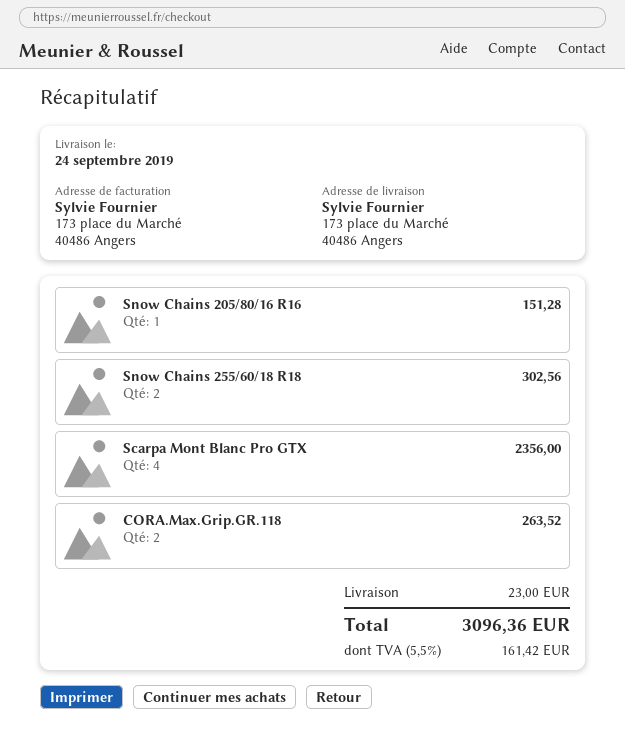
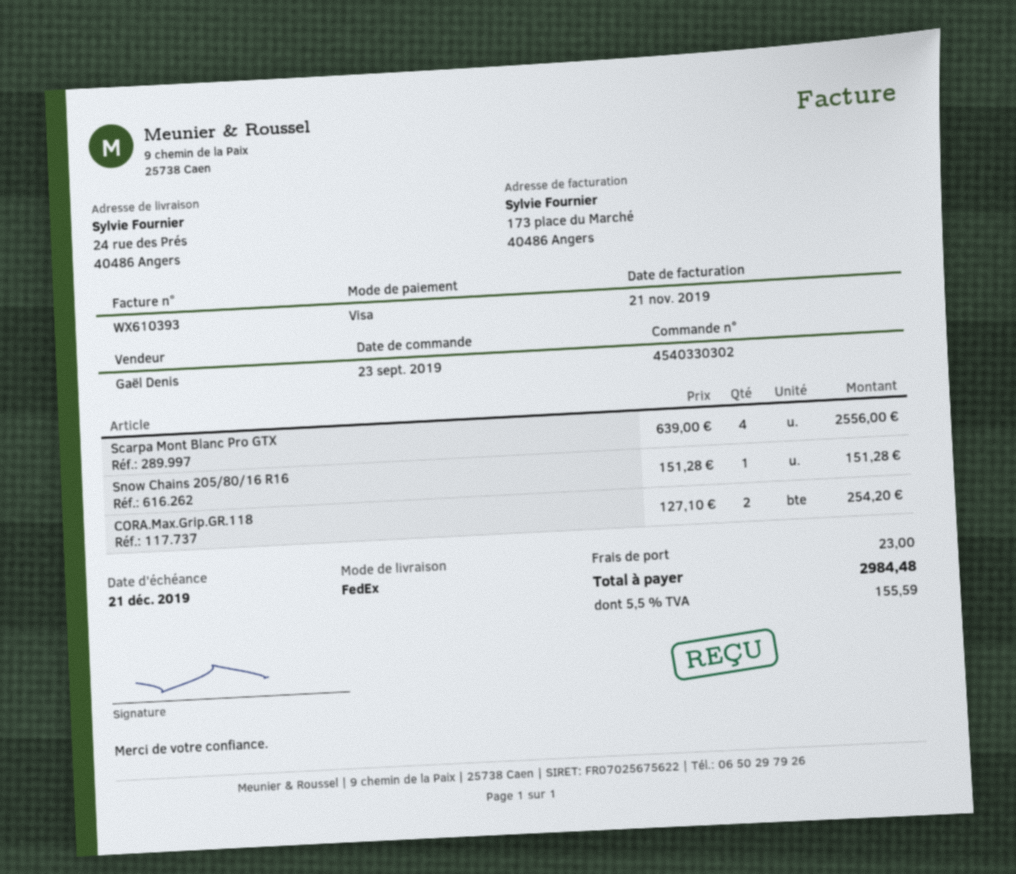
ship to: 173 place du Marché, 40486 Angers -> 24 rue des Prés, 40486 Angers
Snow Chains 255/60/18 R18: 2 for 302.56 -> none
Scarpa Mont Blanc Pro GTX: 4 for 2356.00 -> 4 for 2556.00
CORA.Max.Grip.GR.118: 2 for 263.52 -> 2 for 254.20
tax: 5.5% = 161.42 -> 5.5% = 155.59
total: 3096.36 -> 2984.48

